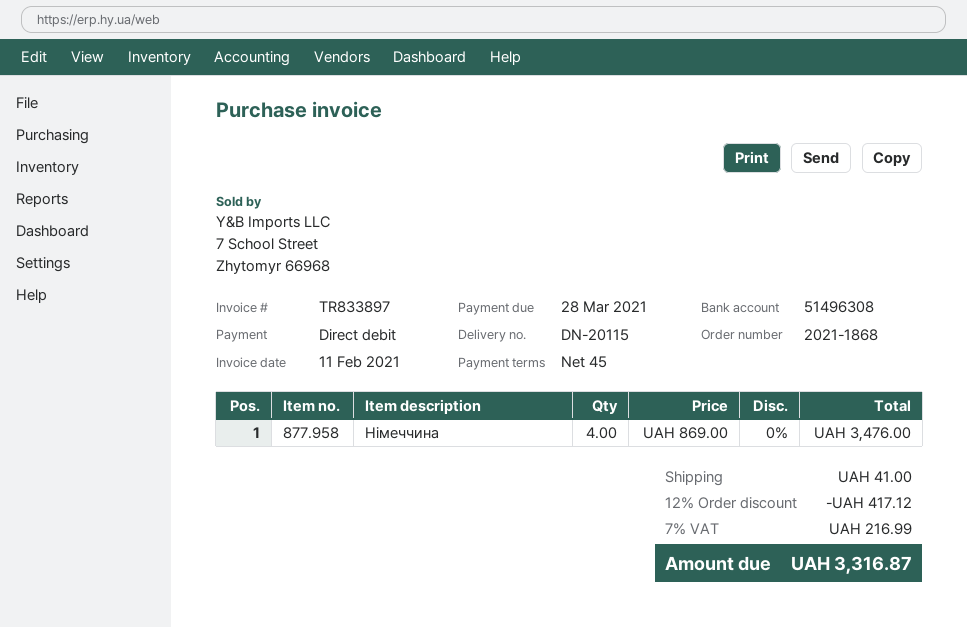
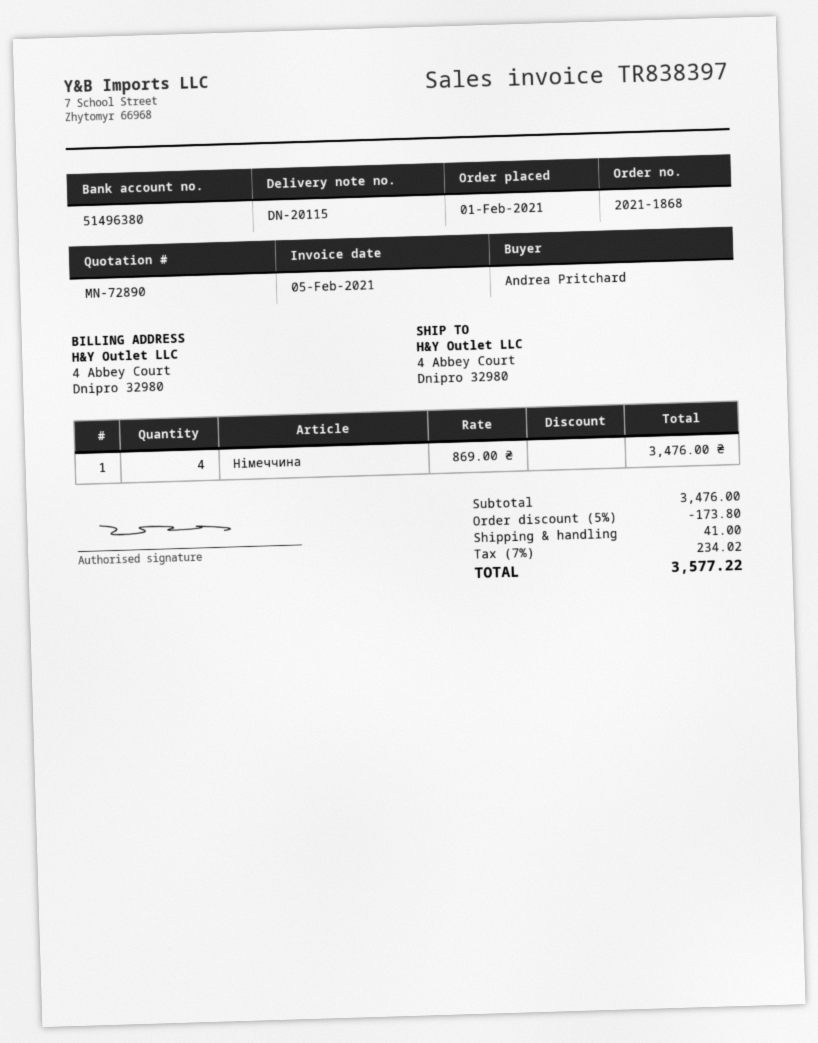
invoice number: TR833897 -> TR838397
invoice date: 2021-02-11 -> 2021-02-05
bank account: 51496308 -> 51496380
discount: 12% = 417.12 -> 5% = 173.80
tax: 7% = 216.99 -> 7% = 234.02
total: 3316.87 -> 3577.22

